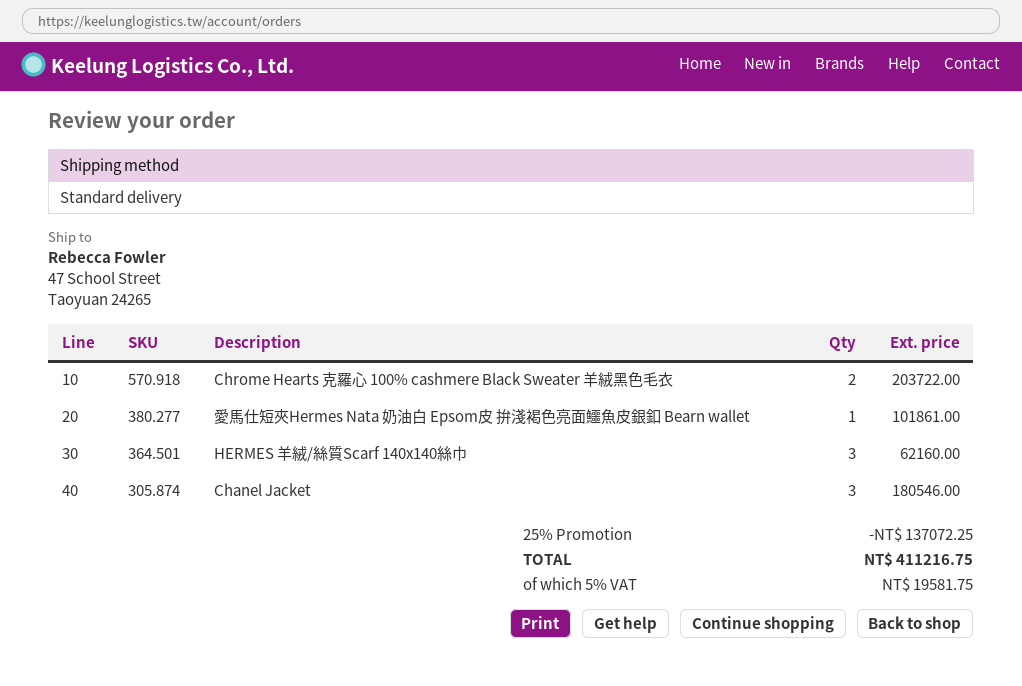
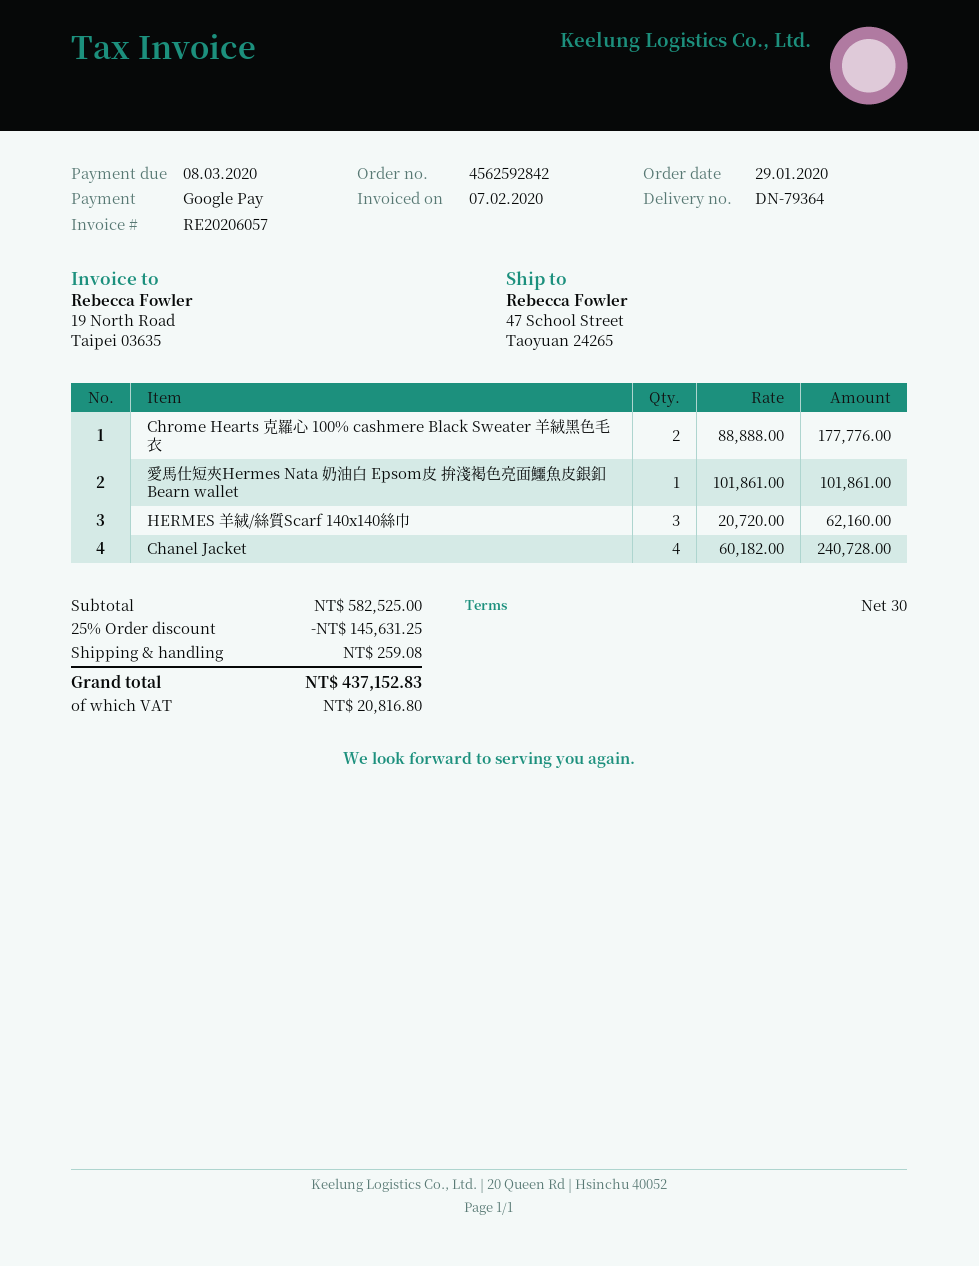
Chrome Hearts 克羅心 100% cashmere Black Sweater 羊絨黑色毛衣: 2 for 203722.00 -> 2 for 177776.00
Chanel Jacket: 3 for 180546.00 -> 4 for 240728.00
discount: 25% = 137072.25 -> 25% = 145631.25
shipping: none -> 259.08
tax: 19581.75 -> 20816.80
total: 411216.75 -> 437152.83

